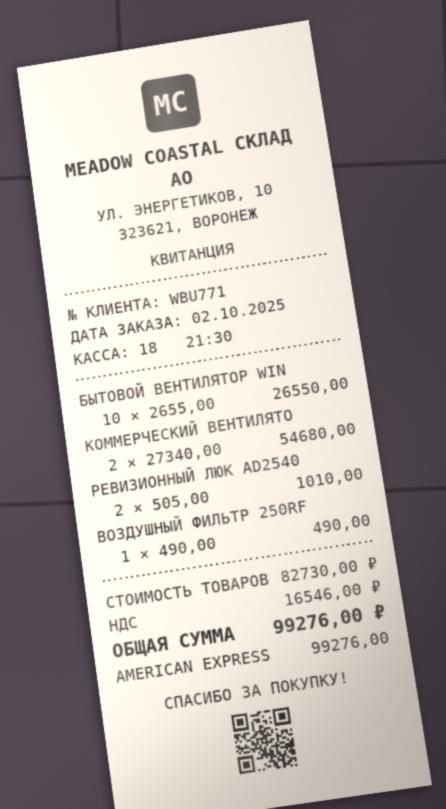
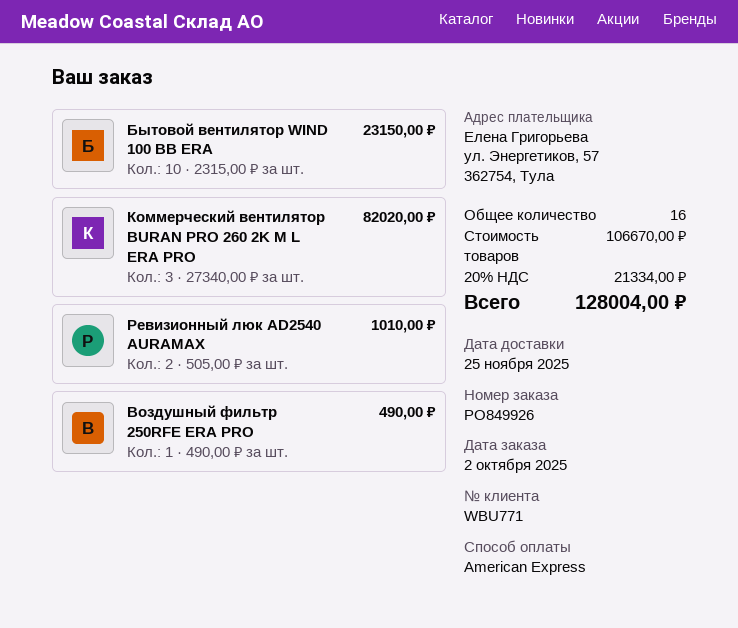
БЫТОВОЙ ВЕНТИЛЯТОР WIN: 10 x 2655.00 = 26550.00 -> 10 x 2315.00 = 23150.00
КОММЕРЧЕСКИЙ ВЕНТИЛЯТО: 2 x 27340.00 = 54680.00 -> 3 x 27340.00 = 82020.00
subtotal: 82730.00 -> 106670.00
tax: 16546.00 -> 21334.00
total: 99276.00 -> 128004.00

